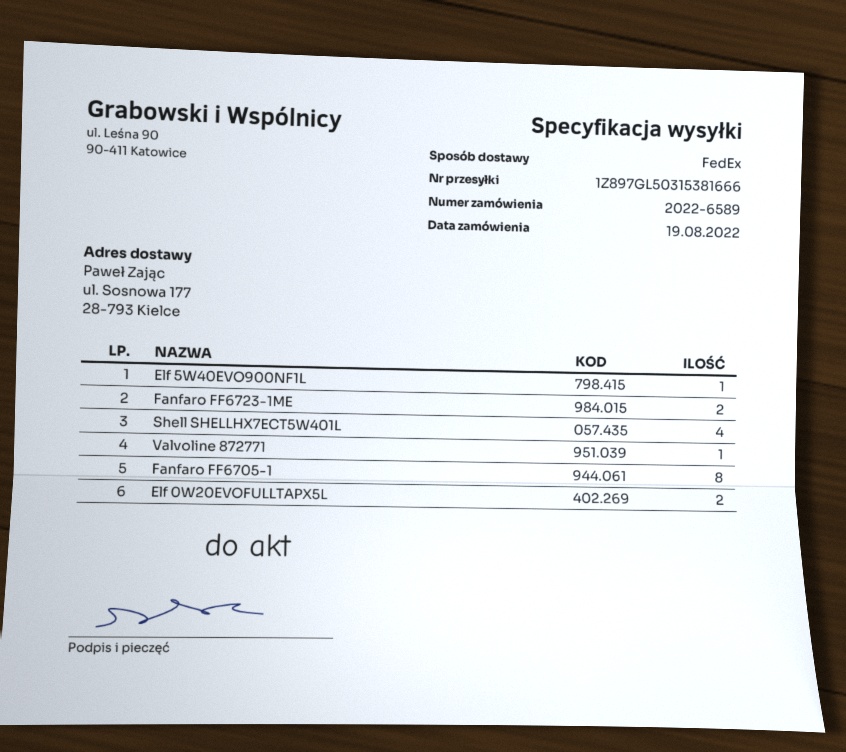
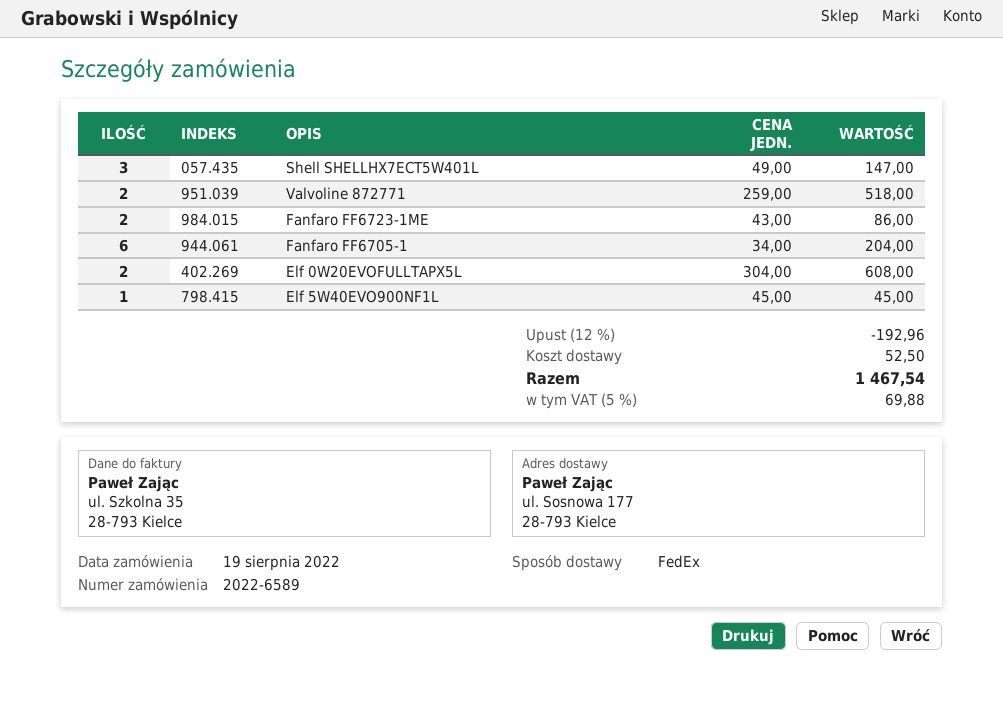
Shell SHELLHX7ECT5W401L: 4 -> 3
Valvoline 872771: 1 -> 2
Fanfaro FF6705-1: 8 -> 6

